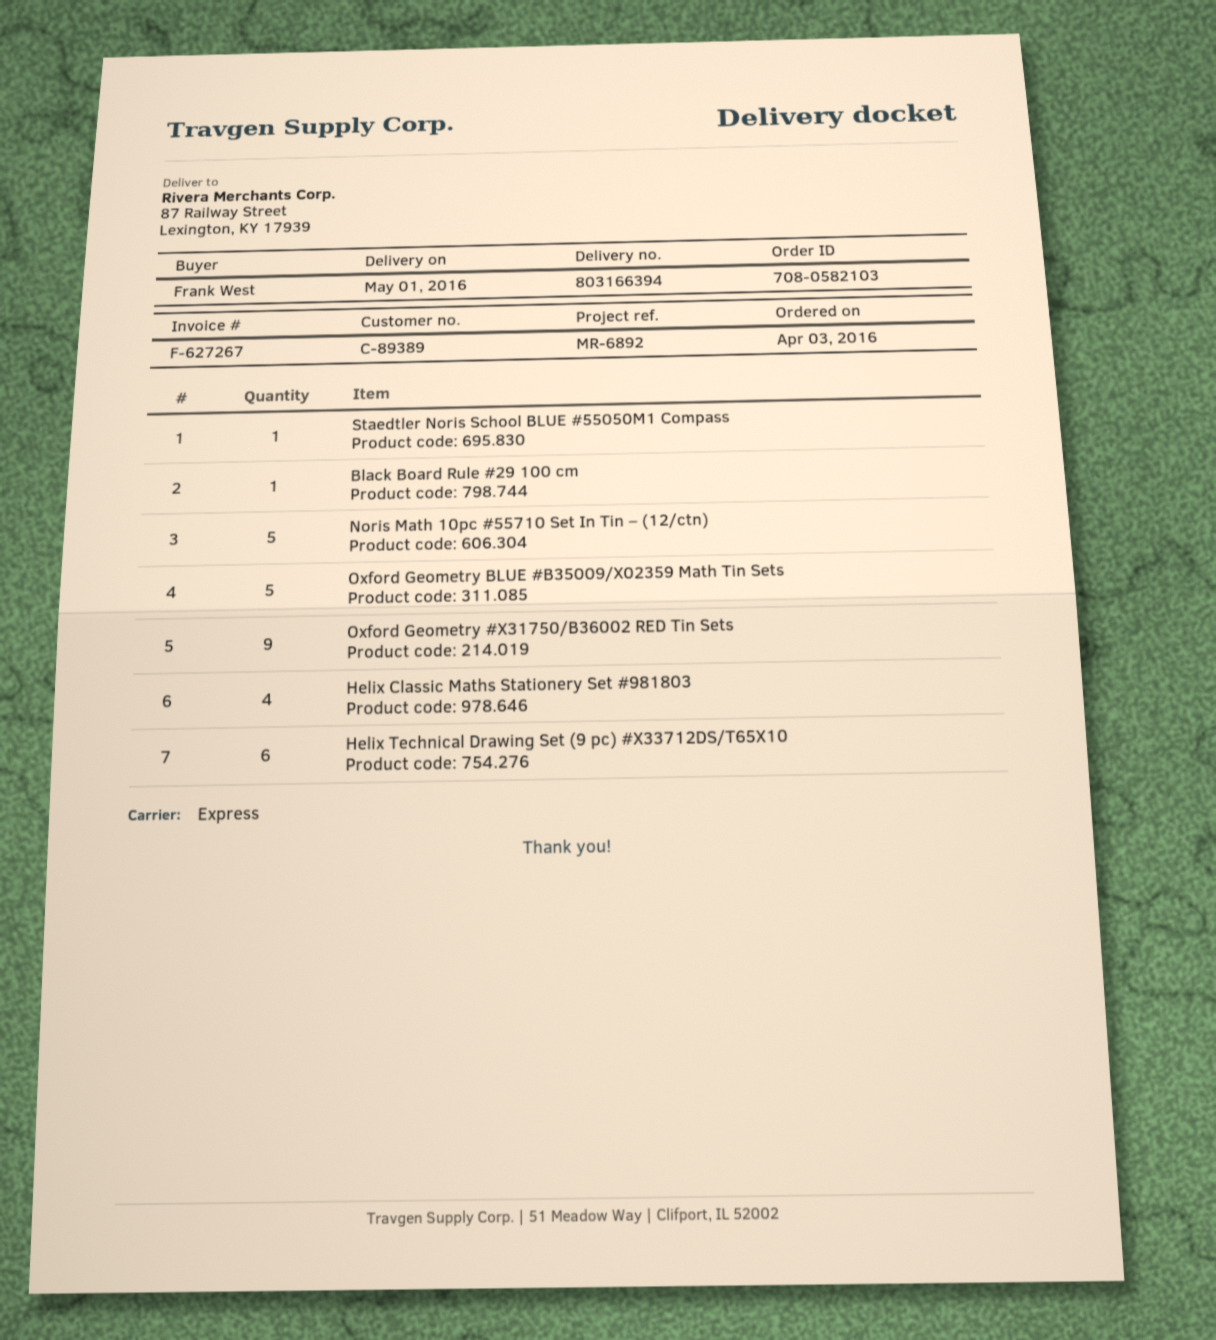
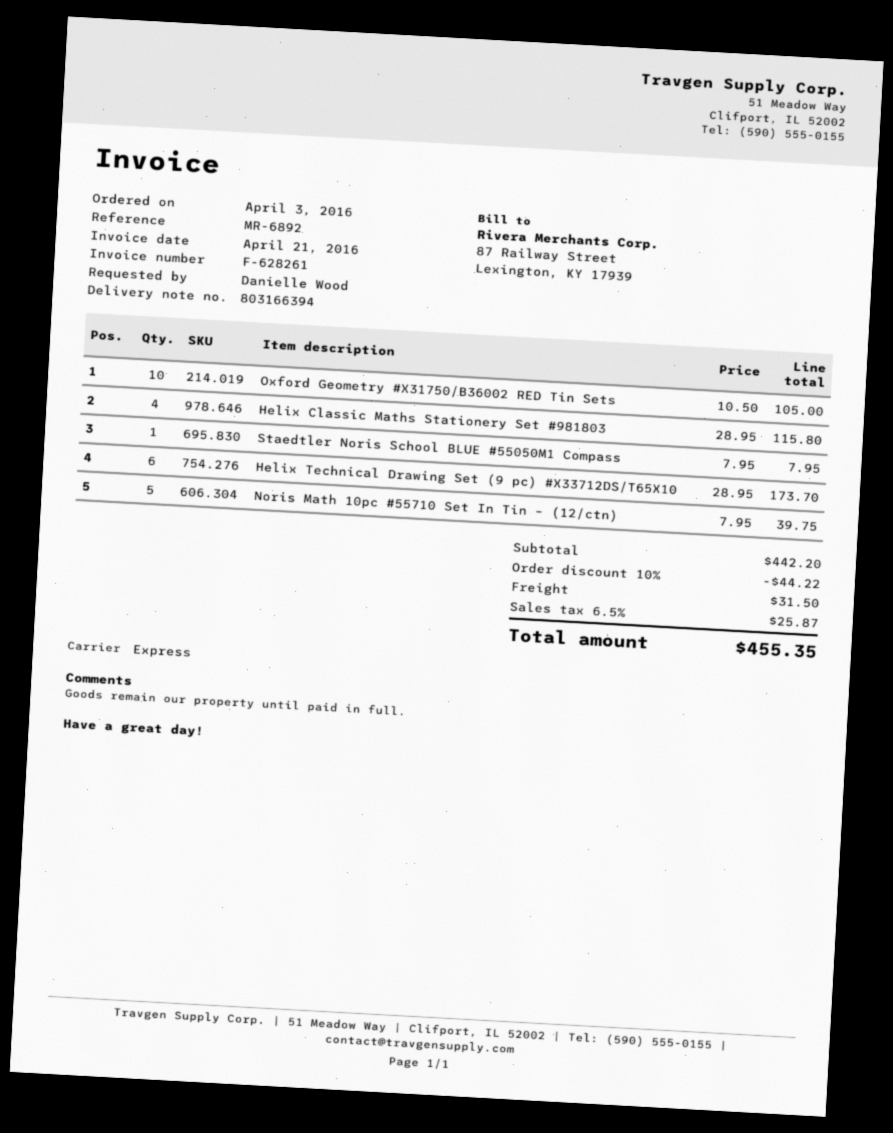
invoice number: F-627267 -> F-628261
ordered by: Frank West -> Danielle Wood
Black Board Rule #29 100 cm: 1 -> none
Oxford Geometry BLUE #B35009/X02359 Math Tin Sets: 5 -> none
Oxford Geometry #X31750/B36002 RED Tin Sets: 9 -> 10

